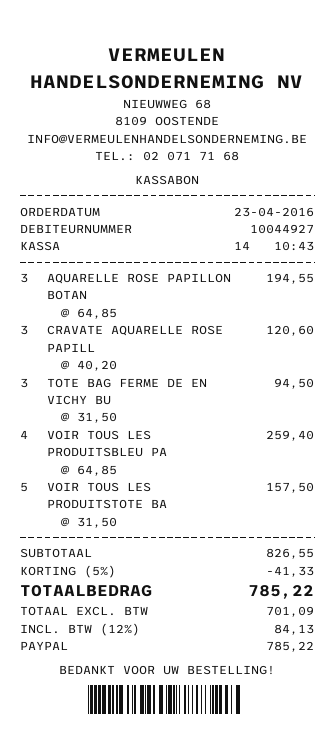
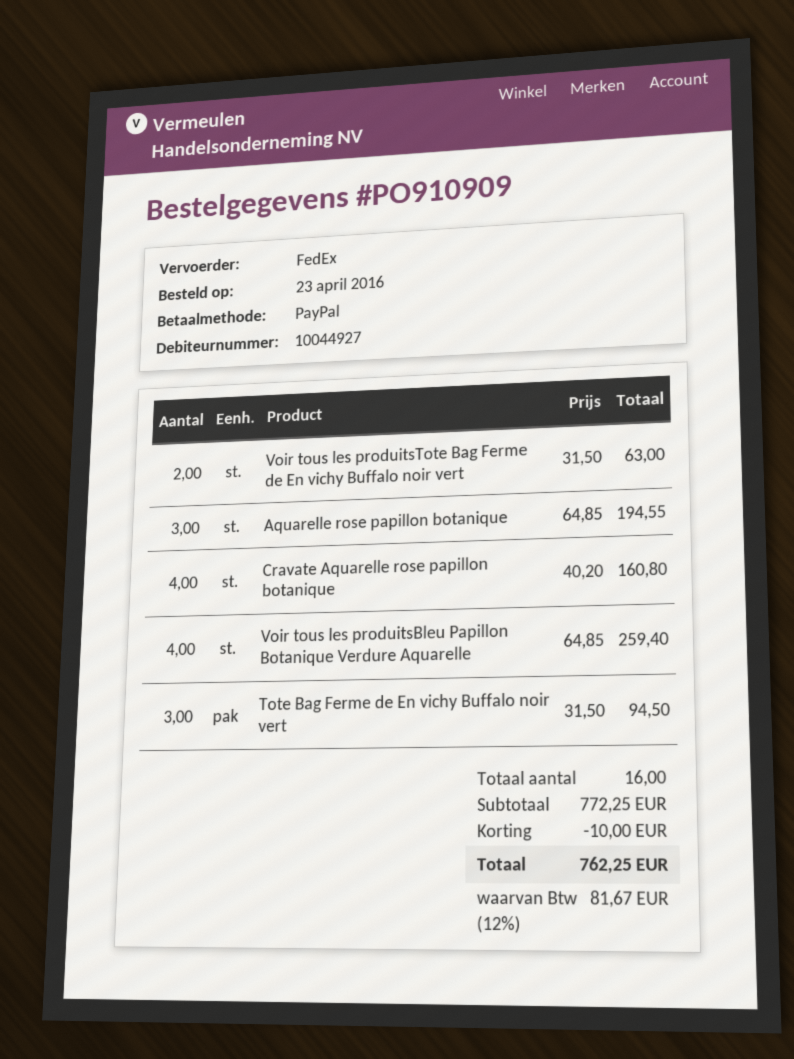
CRAVATE AQUARELLE ROSE PAPILL: 3 x 40.20 = 120.60 -> 4 x 40.20 = 160.80
VOIR TOUS LES PRODUITSTOTE BA: 5 x 31.50 = 157.50 -> 2 x 31.50 = 63.00
subtotal: 826.55 -> 772.25
discount: 41.33 -> 10.00
tax: 12% = 84.13 -> 12% = 81.67
total: 785.22 -> 762.25

